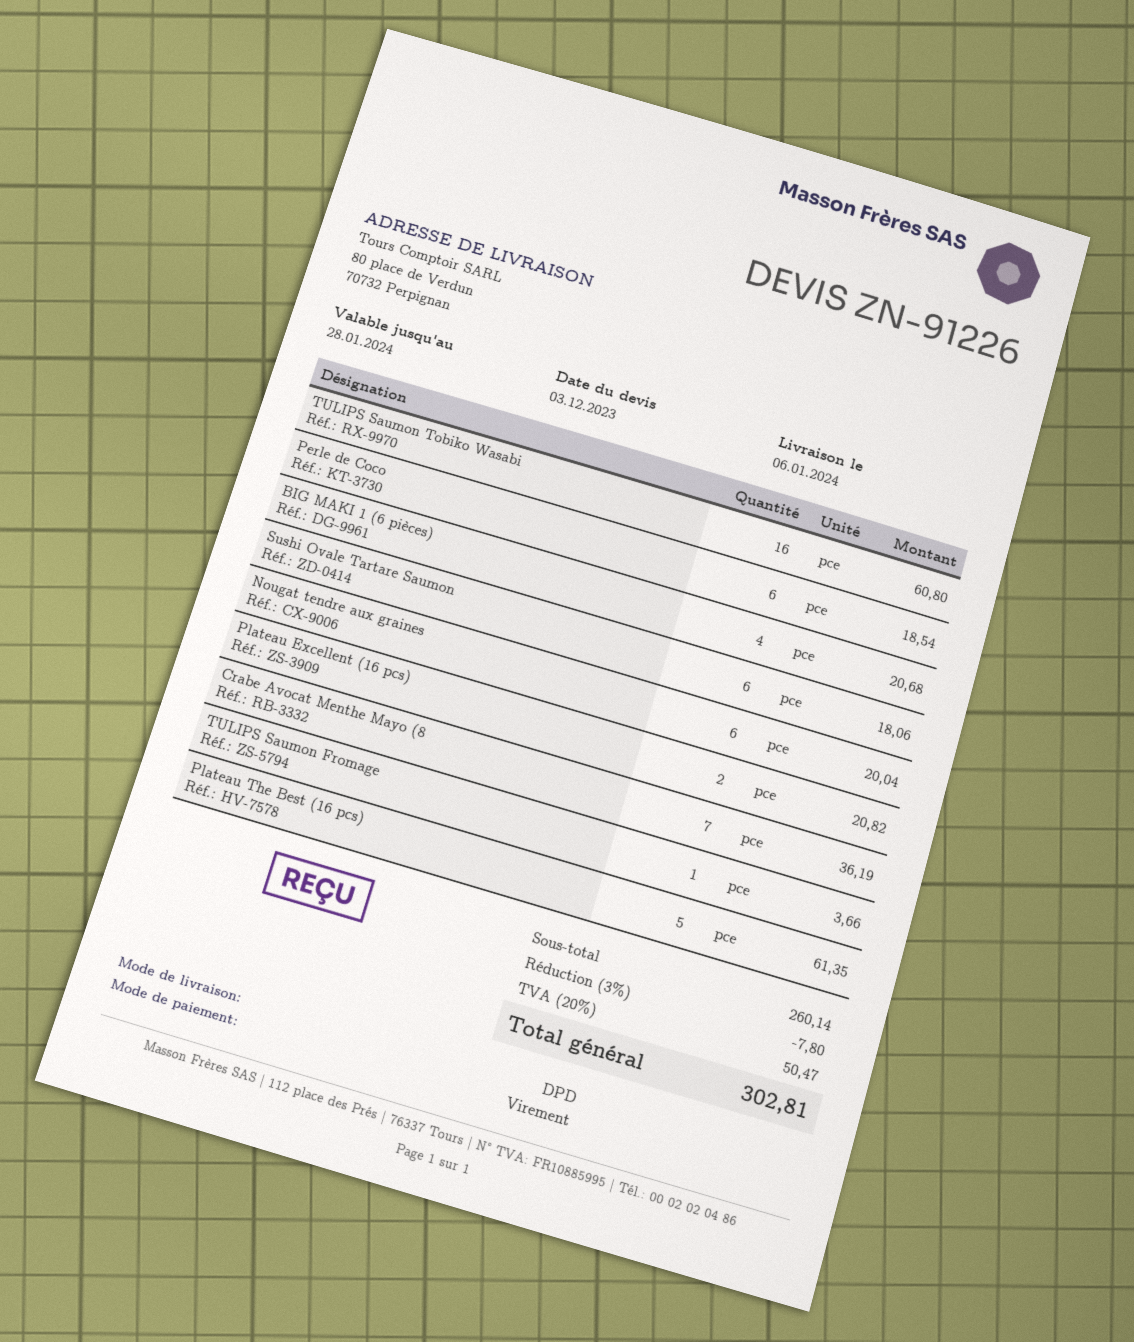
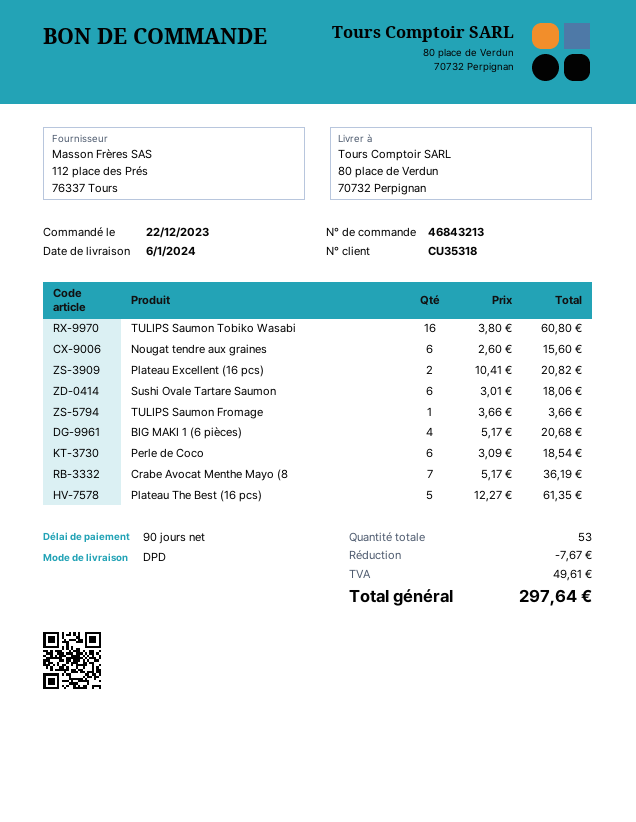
Nougat tendre aux graines: 6 for 20.04 -> 6 for 15.60
discount: 7.80 -> 7.67
tax: 50.47 -> 49.61
total: 302.81 -> 297.64

